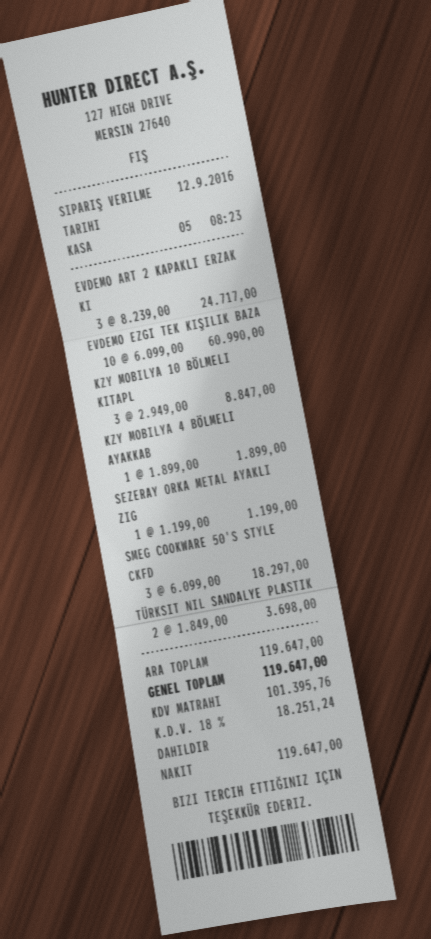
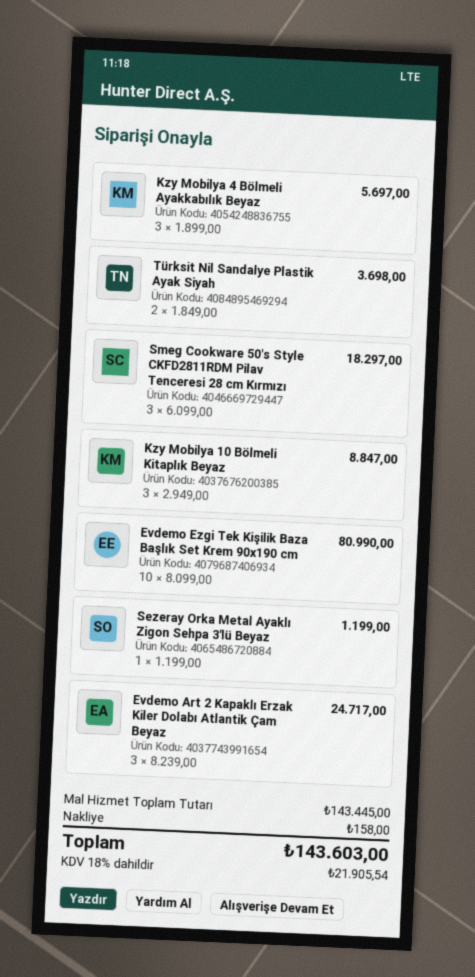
EVDEMO EZGI TEK KIŞILIK BAZA: 10 x 6099.00 = 60990.00 -> 10 x 8099.00 = 80990.00
KZY MOBILYA 4 BÖLMELI AYAKKAB: 1 x 1899.00 = 1899.00 -> 3 x 1899.00 = 5697.00
subtotal: 119647.00 -> 143445.00
shipping: none -> 158.00
tax: 18% = 18251.24 -> 18% = 21905.54
total: 119647.00 -> 143603.00

